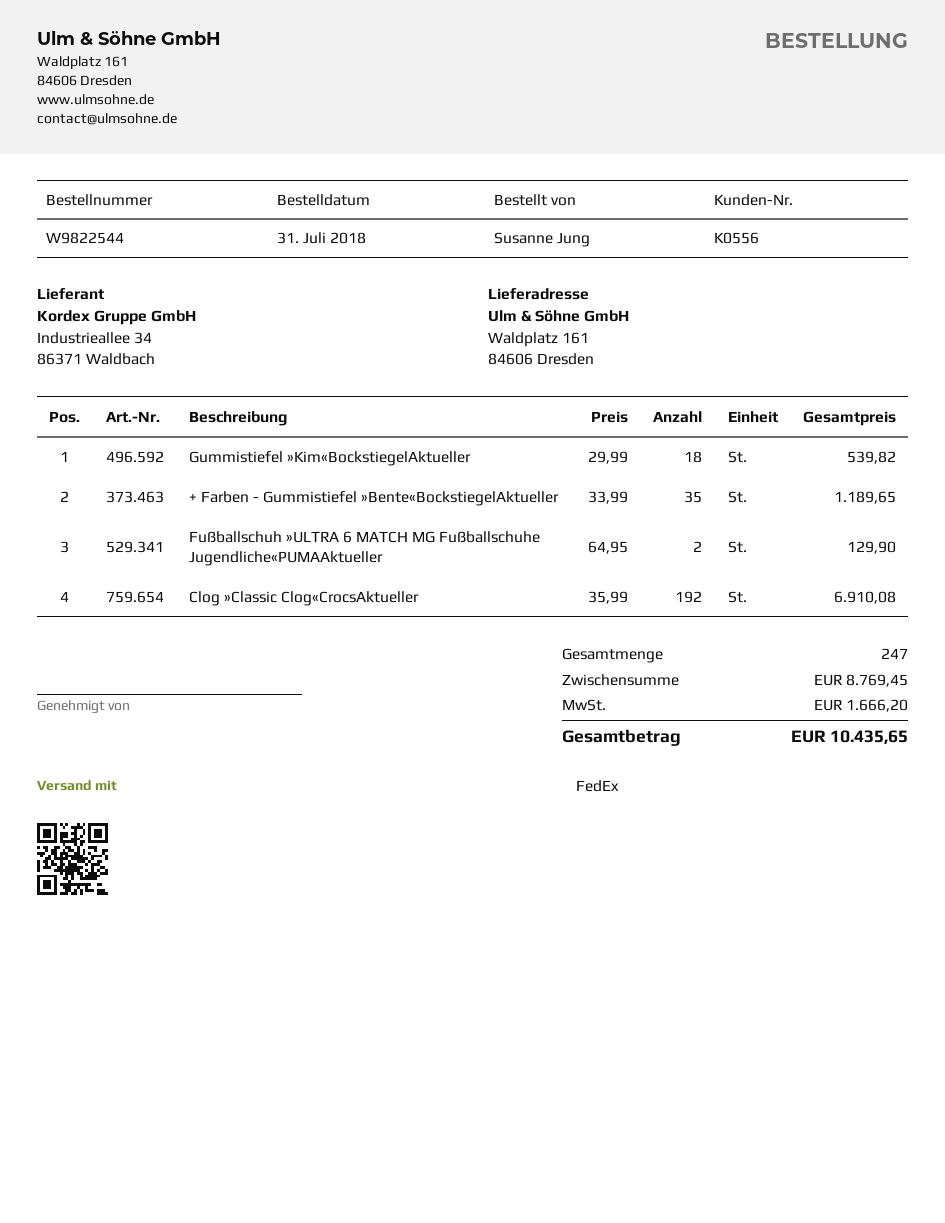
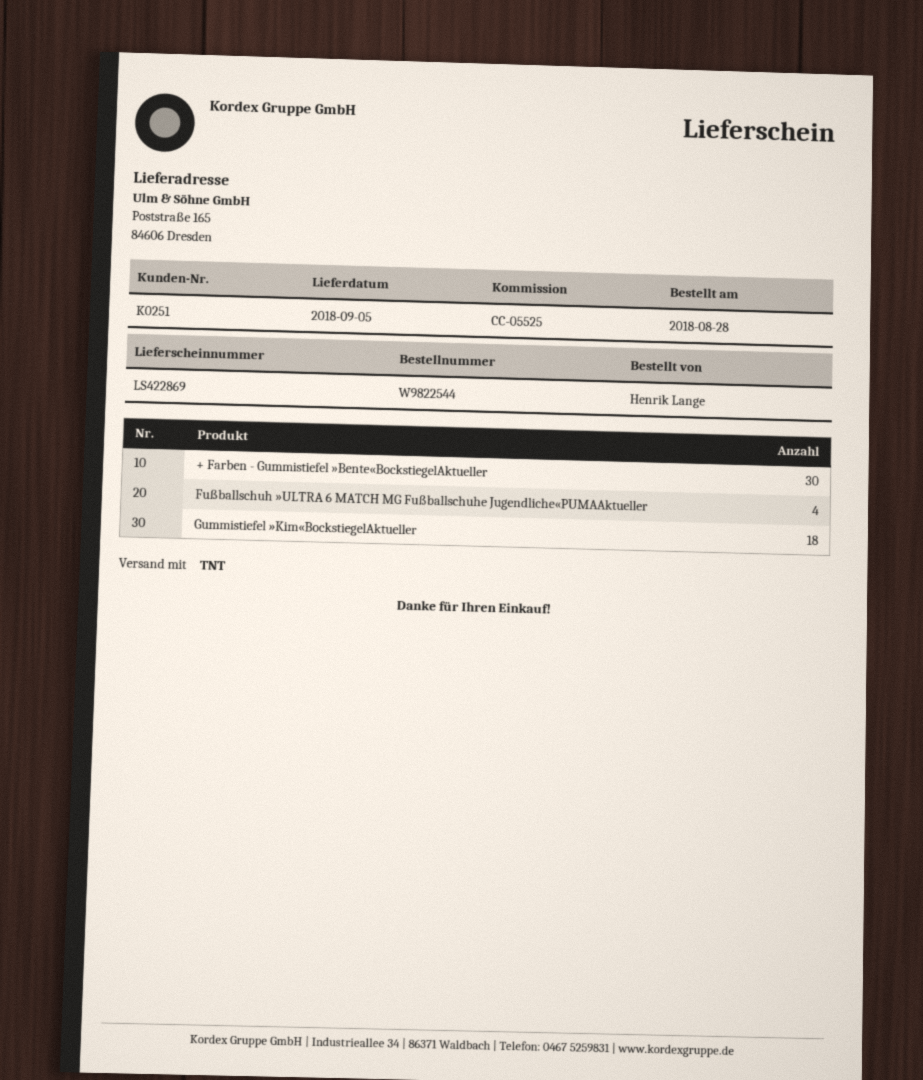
order date: 2018-07-31 -> 2018-08-28
customer number: K0556 -> K0251
ordered by: Susanne Jung -> Henrik Lange
shipping method: FedEx -> TNT
ship to: Waldplatz 161, 84606 Dresden -> Poststraße 165, 84606 Dresden
+ Farben - Gummistiefel »Bente«BockstiegelAktueller: 35 -> 30
Fußballschuh »ULTRA 6 MATCH MG Fußballschuhe Jugendliche«PUMAAktueller: 2 -> 4
Clog »Classic Clog«CrocsAktueller: 192 -> none

